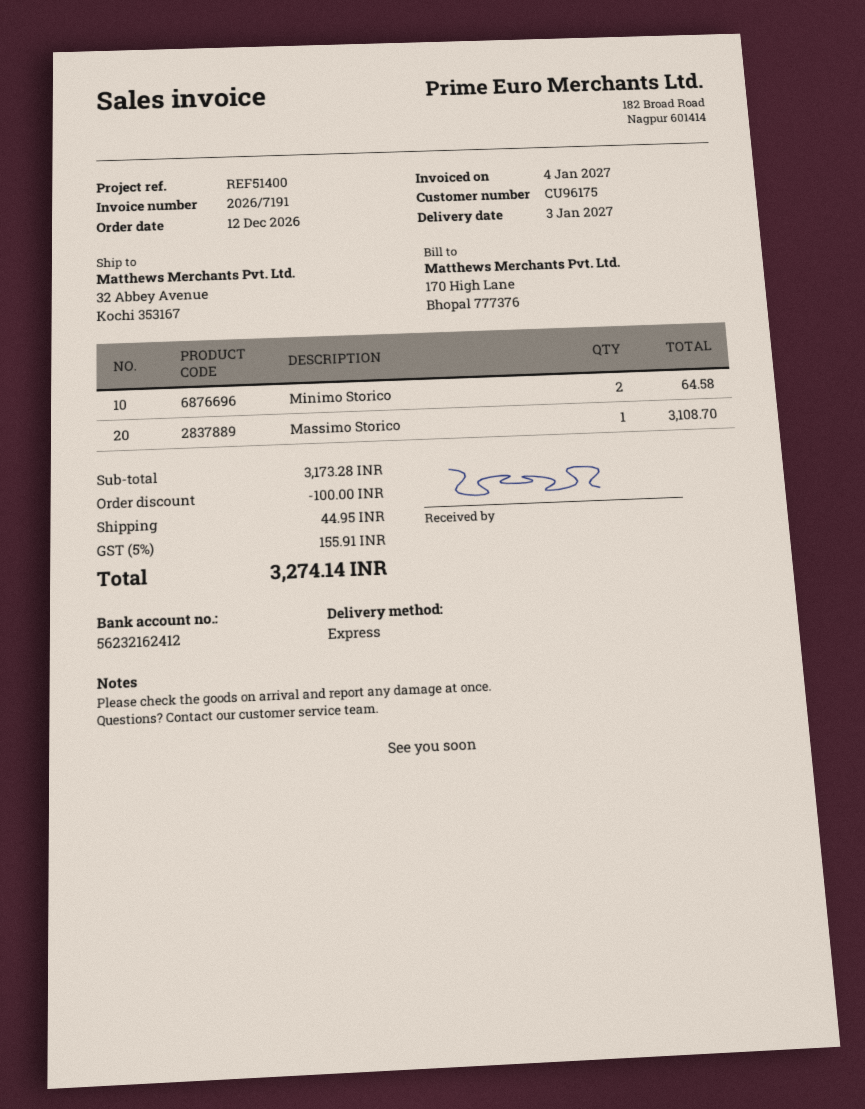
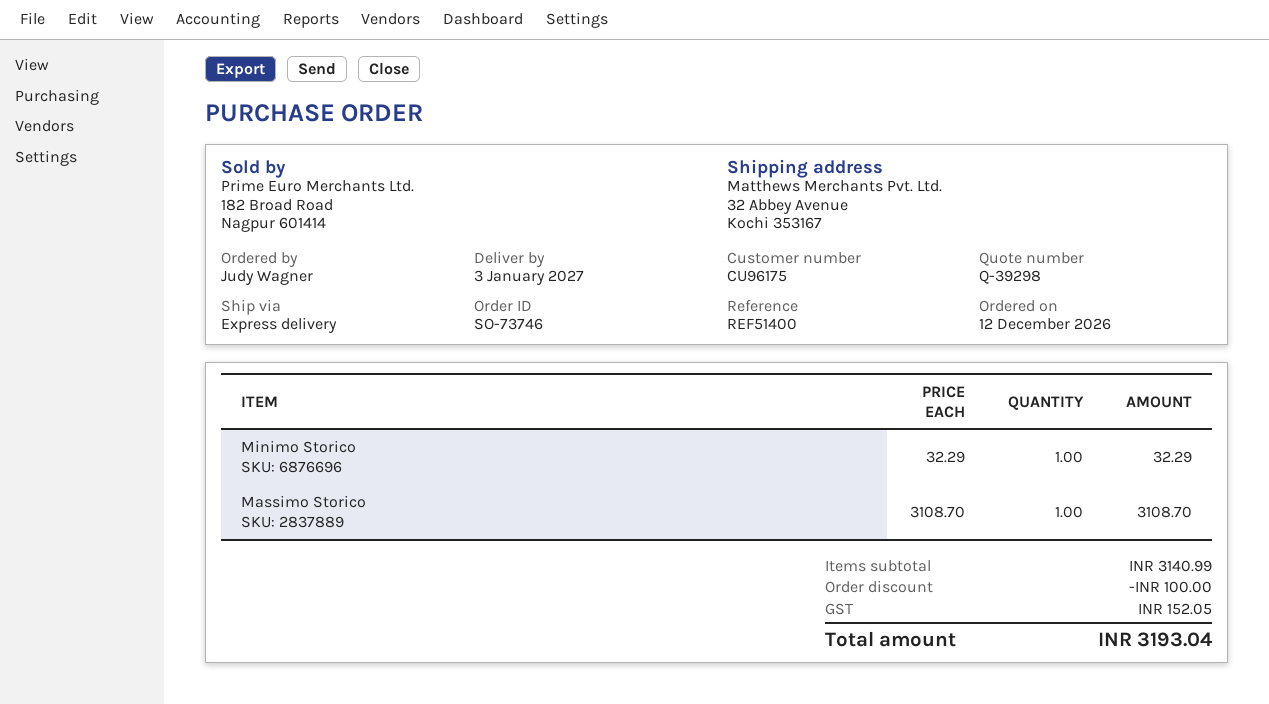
Minimo Storico: 2 for 64.58 -> 1 for 32.29
subtotal: 3173.28 -> 3140.99
shipping: 44.95 -> none
tax: 155.91 -> 152.05
total: 3274.14 -> 3193.04

